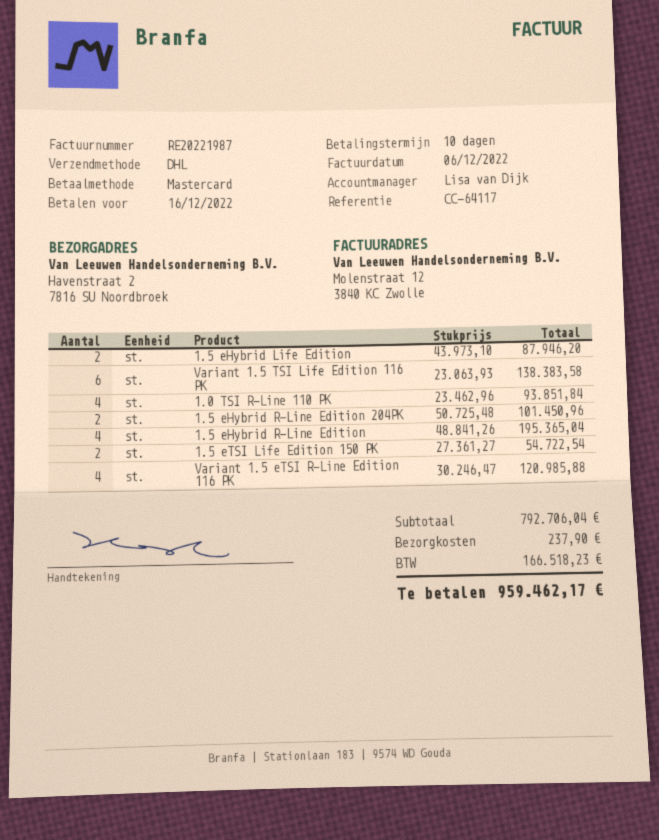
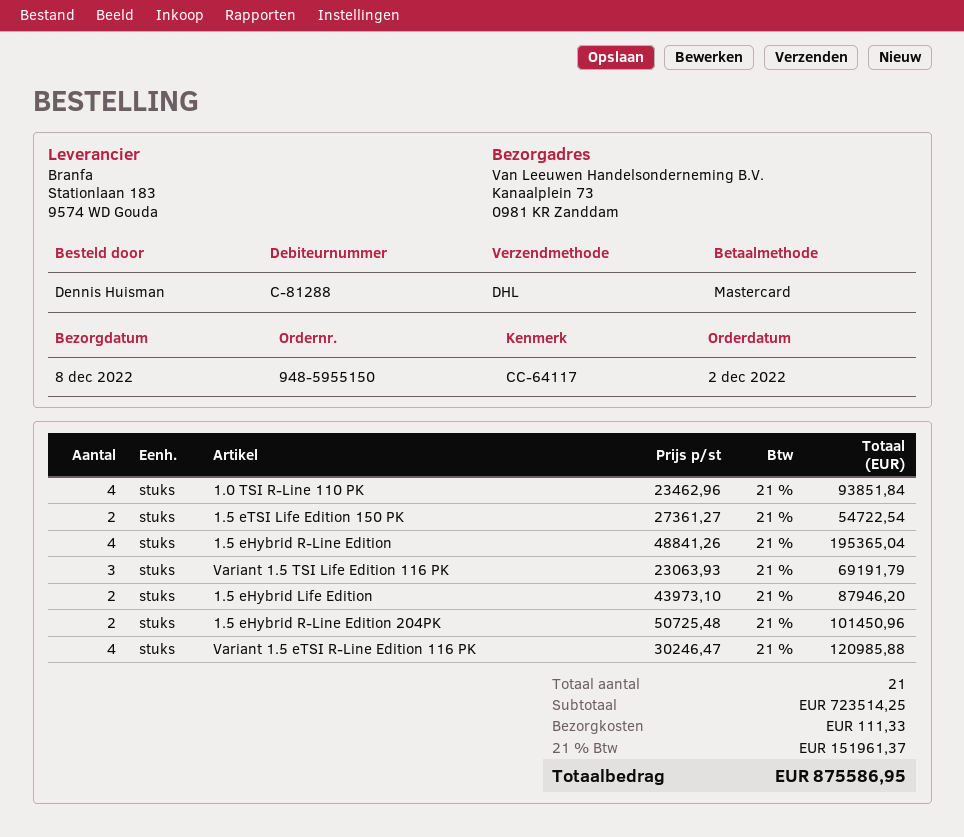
ship to: Havenstraat 2, 7816 SU Noordbroek -> Kanaalplein 73, 0981 KR Zanddam
Variant 1.5 TSI Life Edition 116 PK: 6 x 23063.93 = 138383.58 -> 3 x 23063.93 = 69191.79
subtotal: 792706.04 -> 723514.25
shipping: 237.90 -> 111.33
tax: 166518.23 -> 151961.37
total: 959462.17 -> 875586.95

